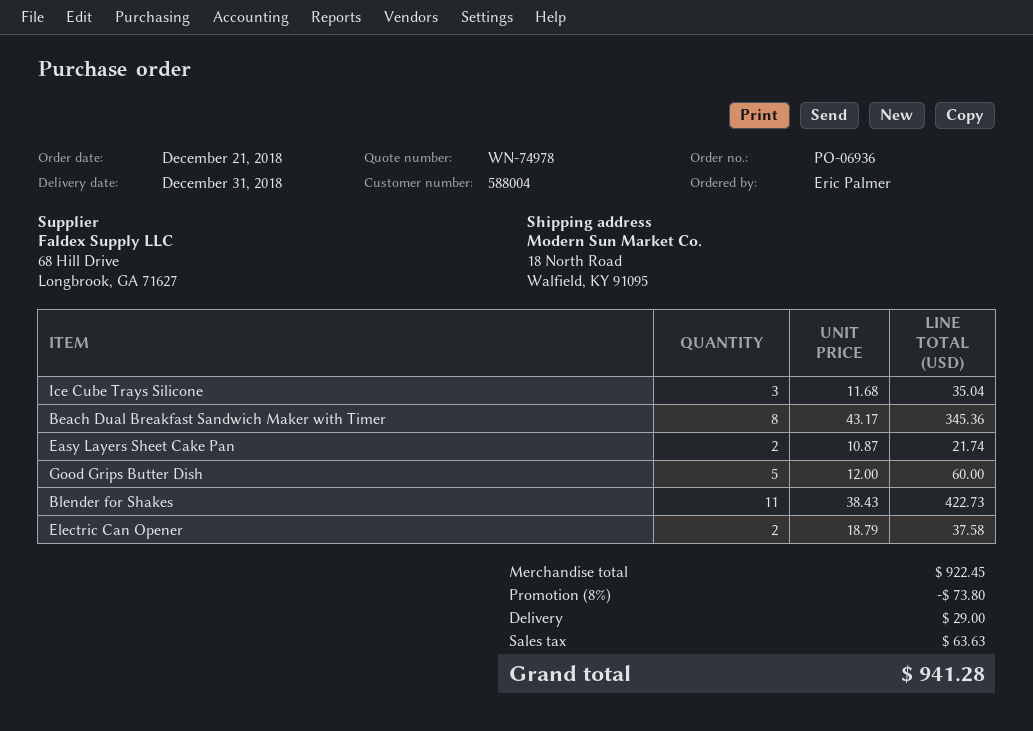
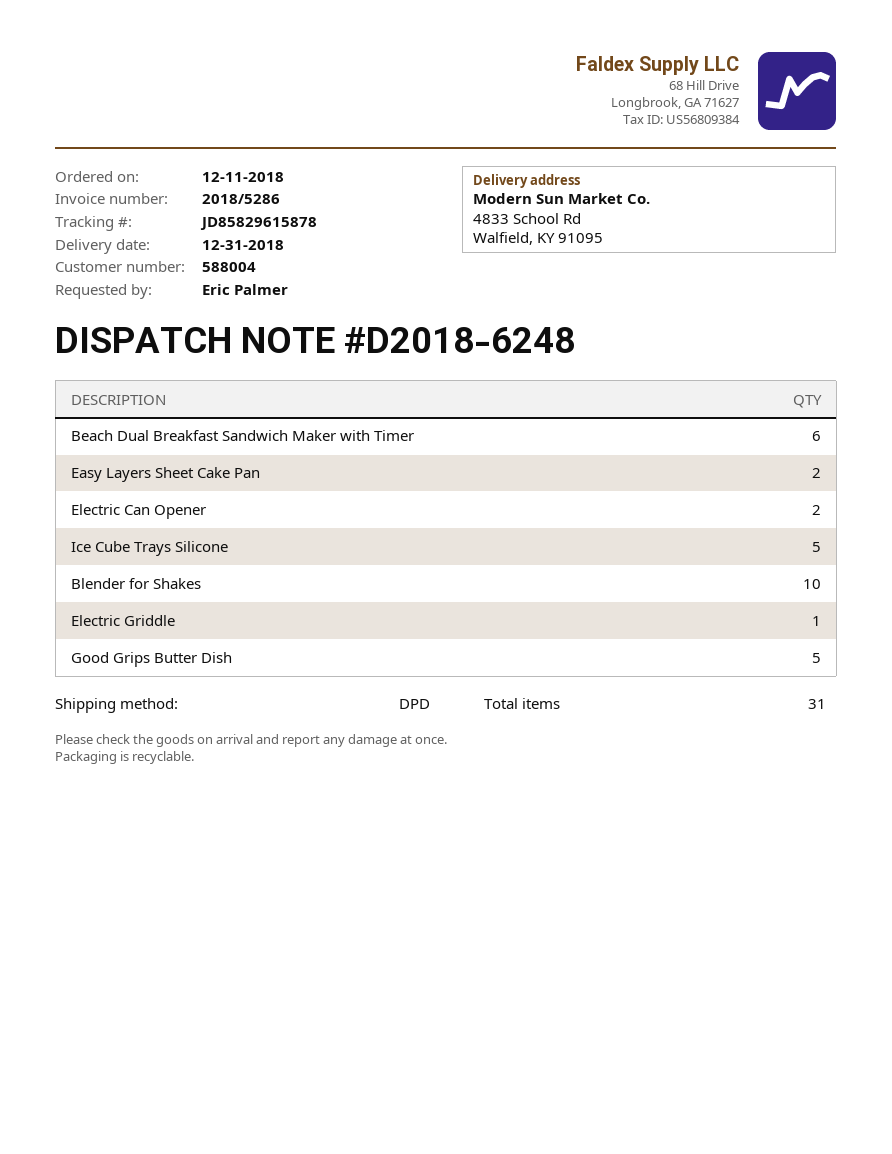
order date: 2018-12-21 -> 2018-12-11
ship to: 18 North Road, Walfield, KY 91095 -> 4833 School Rd, Walfield, KY 91095
Ice Cube Trays Silicone: 3 -> 5
Beach Dual Breakfast Sandwich Maker with Timer: 8 -> 6
Blender for Shakes: 11 -> 10
Electric Griddle: none -> 1

